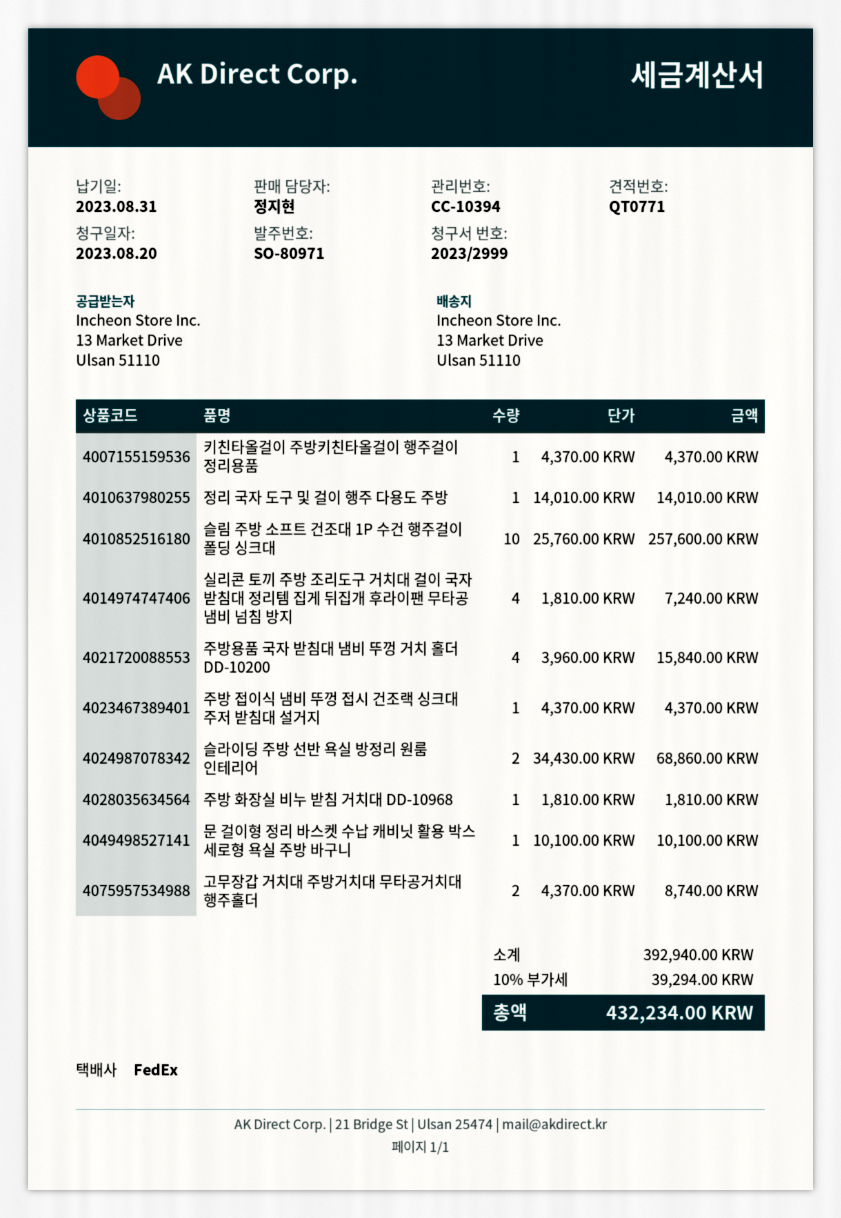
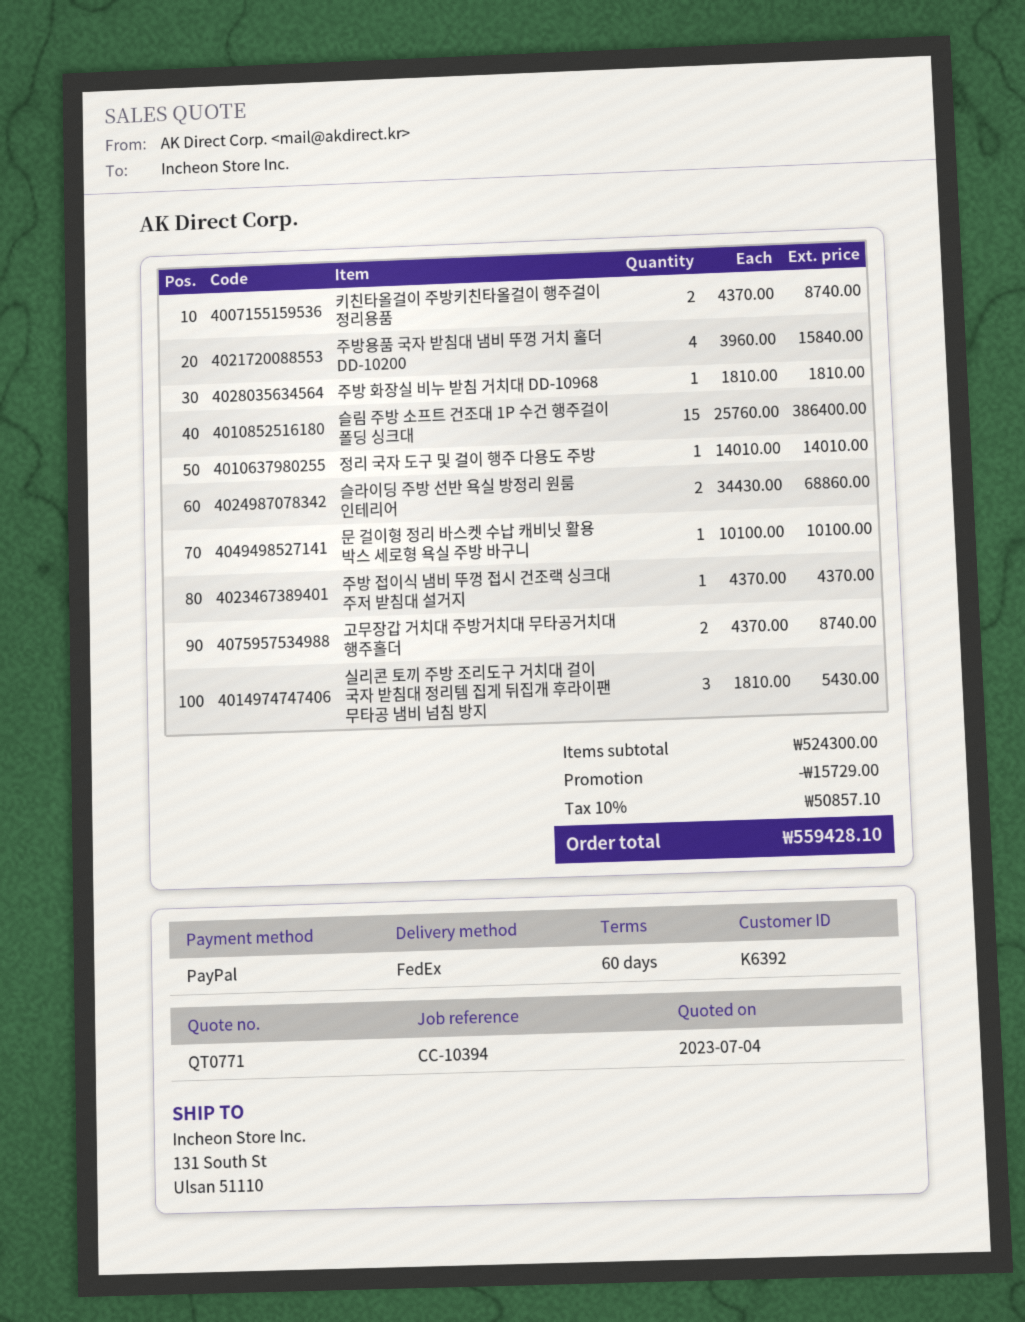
ship to: 13 Market Drive, Ulsan 51110 -> 131 South St, Ulsan 51110
키친타올걸이 주방키친타올걸이 행주걸이 정리용품: 1 x 4370.00 = 4370.00 -> 2 x 4370.00 = 8740.00
슬림 주방 소프트 건조대 1P 수건 행주걸이 폴딩 싱크대: 10 x 25760.00 = 257600.00 -> 15 x 25760.00 = 386400.00
실리콘 토끼 주방 조리도구 거치대 걸이 국자 받침대 정리템 집게 뒤집개 후라이팬 무타공 냄비 넘침 방지: 4 x 1810.00 = 7240.00 -> 3 x 1810.00 = 5430.00
subtotal: 392940.00 -> 524300.00
discount: none -> 15729.00
tax: 10% = 39294.00 -> 10% = 50857.10
total: 432234.00 -> 559428.10

